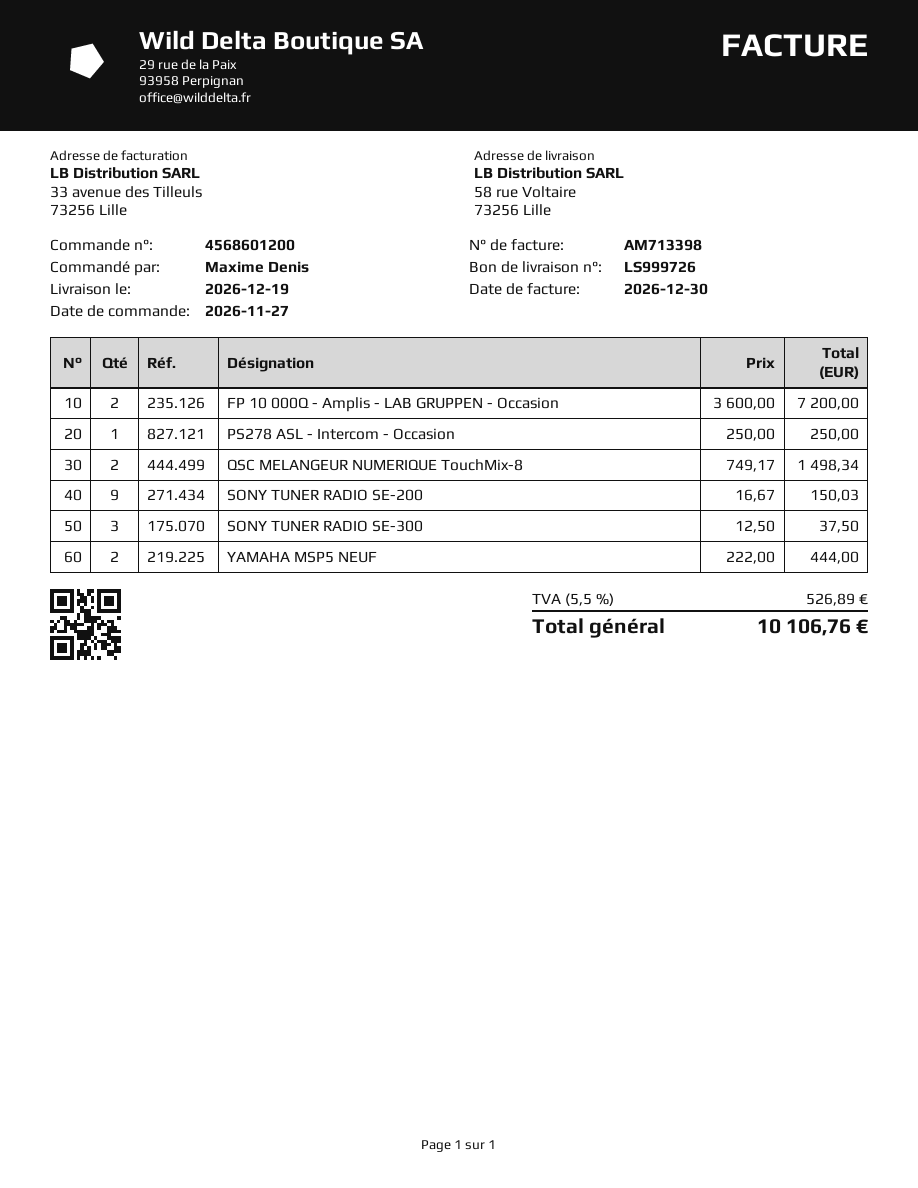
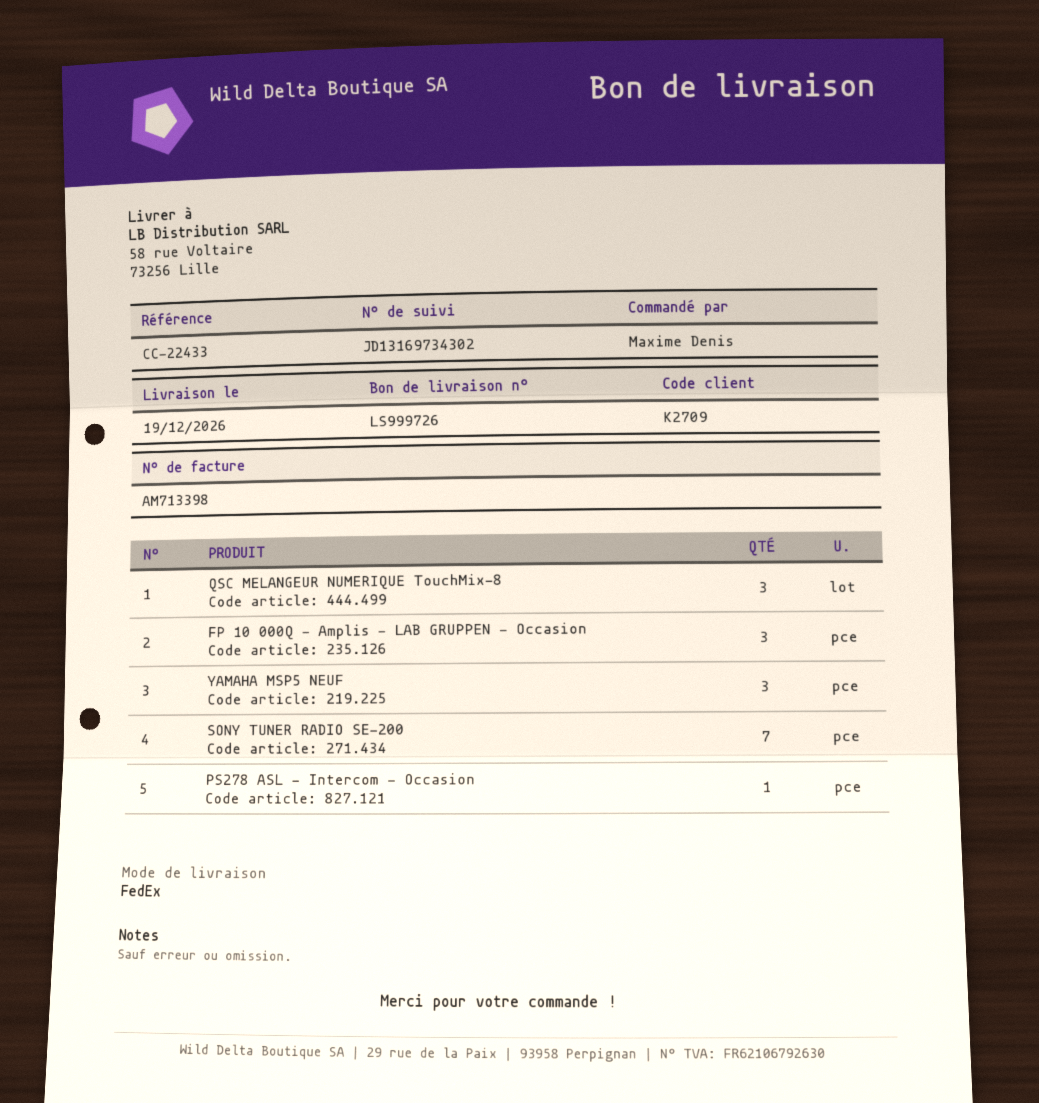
FP 10 000Q - Amplis - LAB GRUPPEN - Occasion: 2 -> 3
QSC MELANGEUR NUMERIQUE TouchMix-8: 2 -> 3
SONY TUNER RADIO SE-200: 9 -> 7
SONY TUNER RADIO SE-300: 3 -> none
YAMAHA MSP5 NEUF: 2 -> 3

